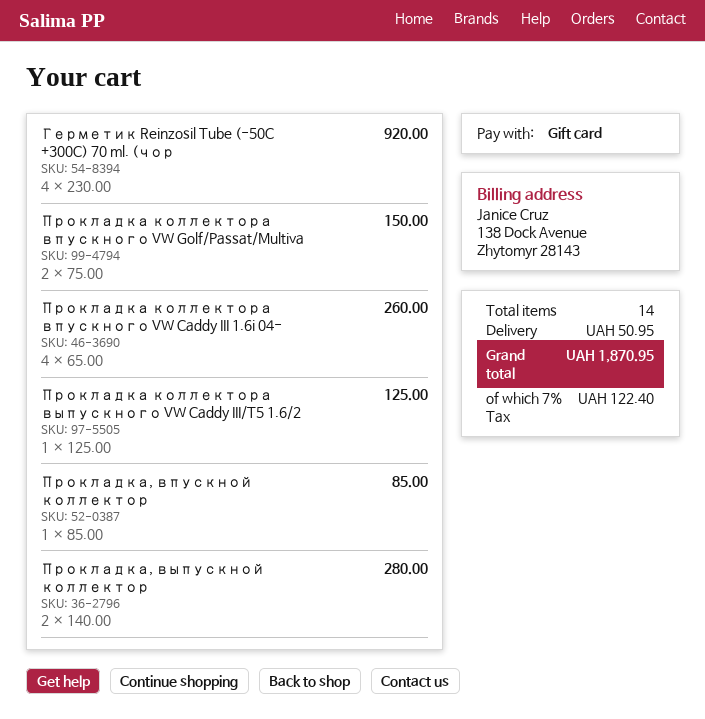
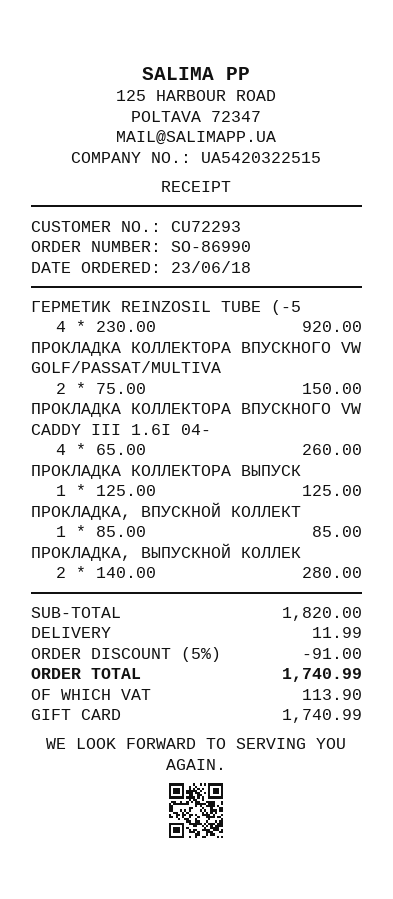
discount: none -> 5% = 91.00
shipping: 50.95 -> 11.99
tax: 122.40 -> 113.90
total: 1870.95 -> 1740.99

